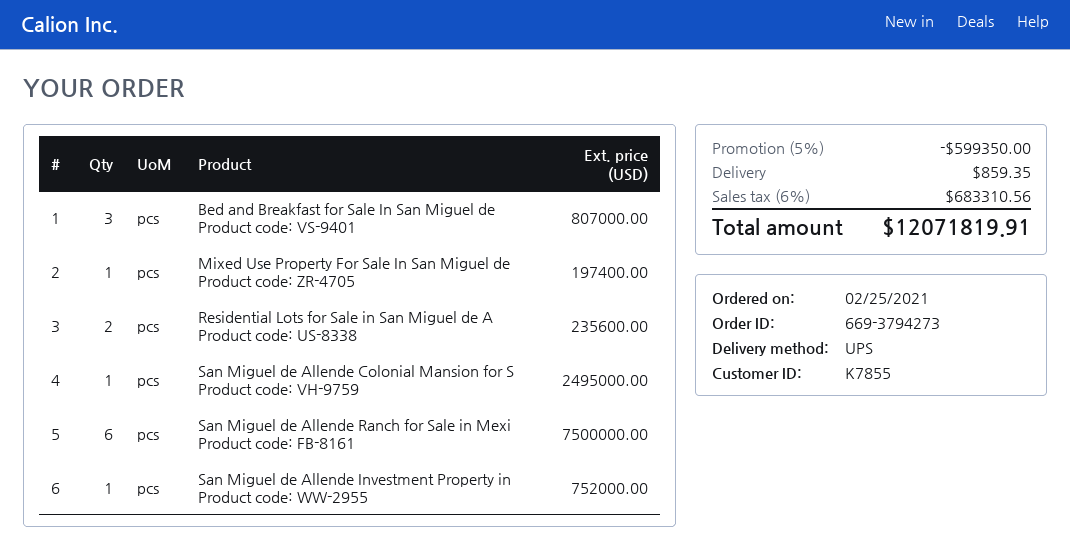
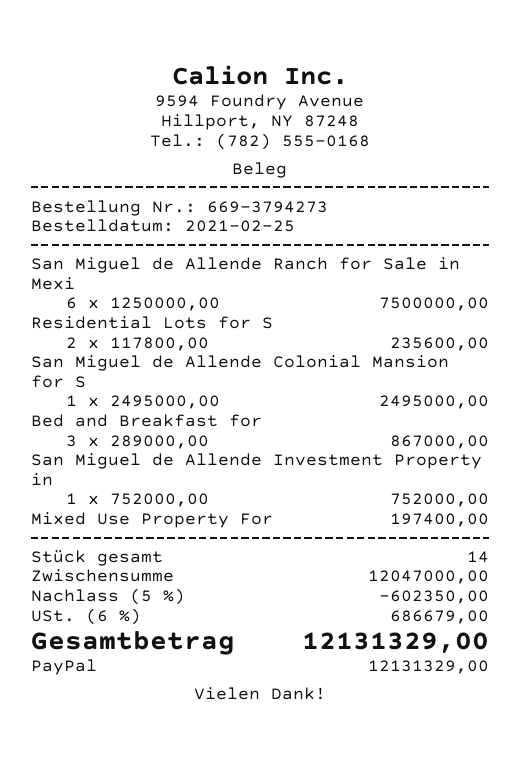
Bed and Breakfast for Sale In San Miguel de: 3 for 807000.00 -> 3 for 867000.00
discount: 5% = 599350.00 -> 5% = 602350.00
shipping: 859.35 -> none
tax: 6% = 683310.56 -> 6% = 686679.00
total: 12071819.91 -> 12131329.00

